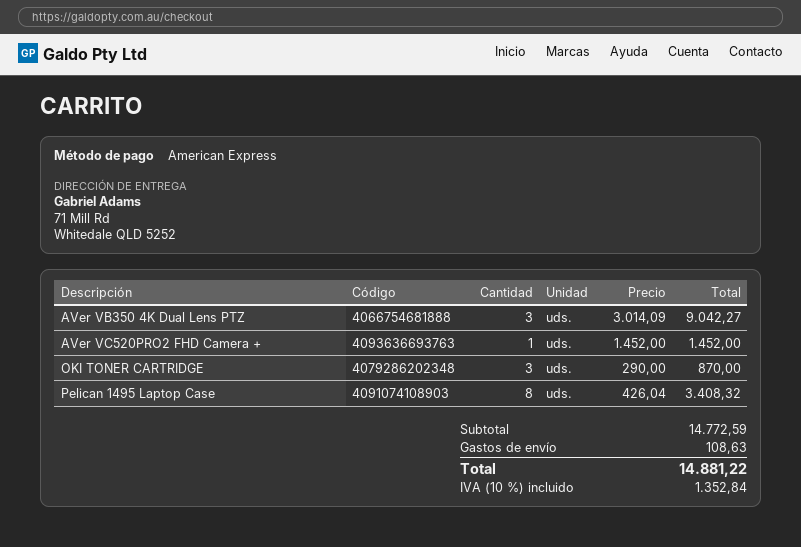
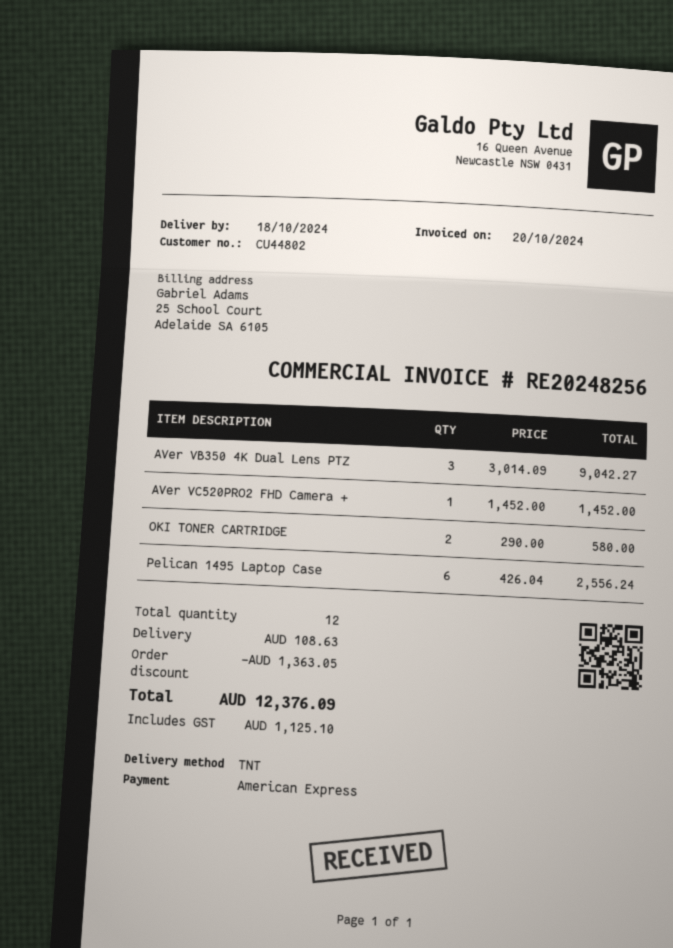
OKI TONER CARTRIDGE: 3 x 290.00 = 870.00 -> 2 x 290.00 = 580.00
Pelican 1495 Laptop Case: 8 x 426.04 = 3408.32 -> 6 x 426.04 = 2556.24
discount: none -> 1363.05
tax: 1352.84 -> 1125.10
total: 14881.22 -> 12376.09

